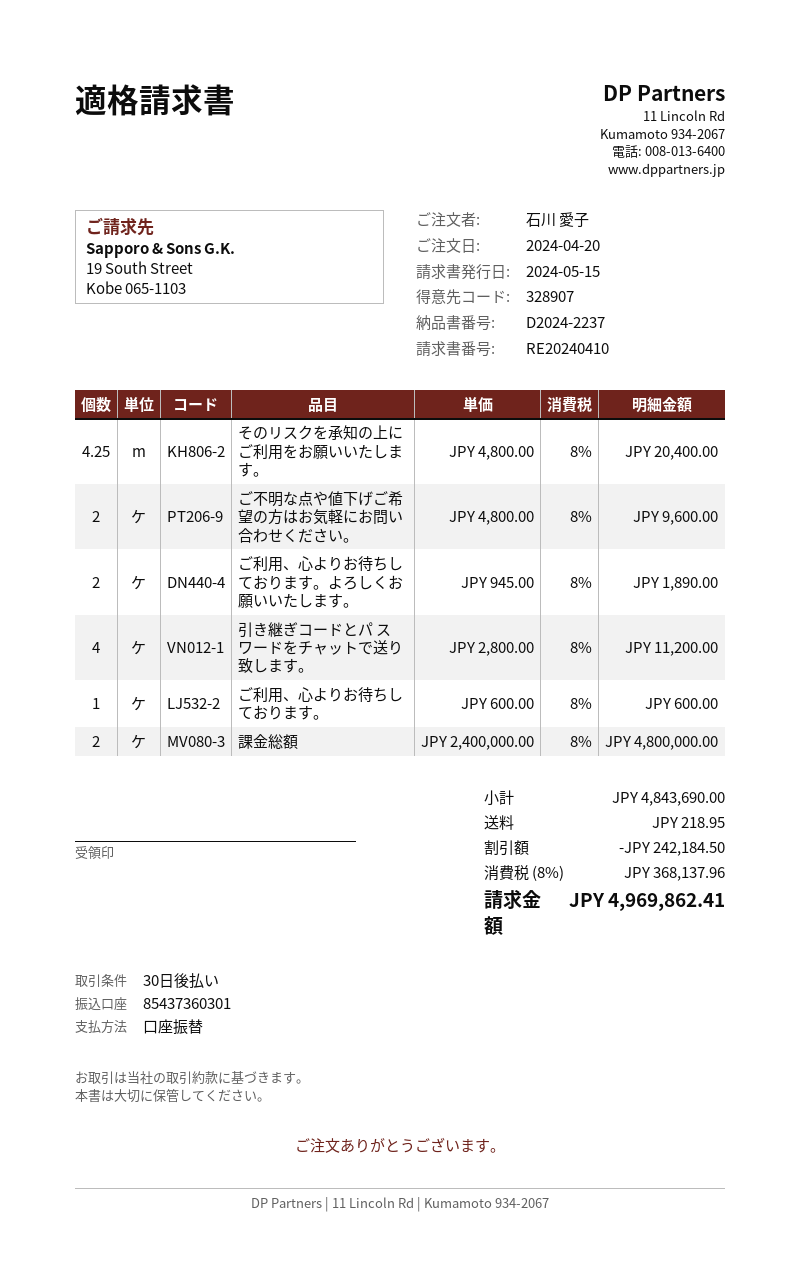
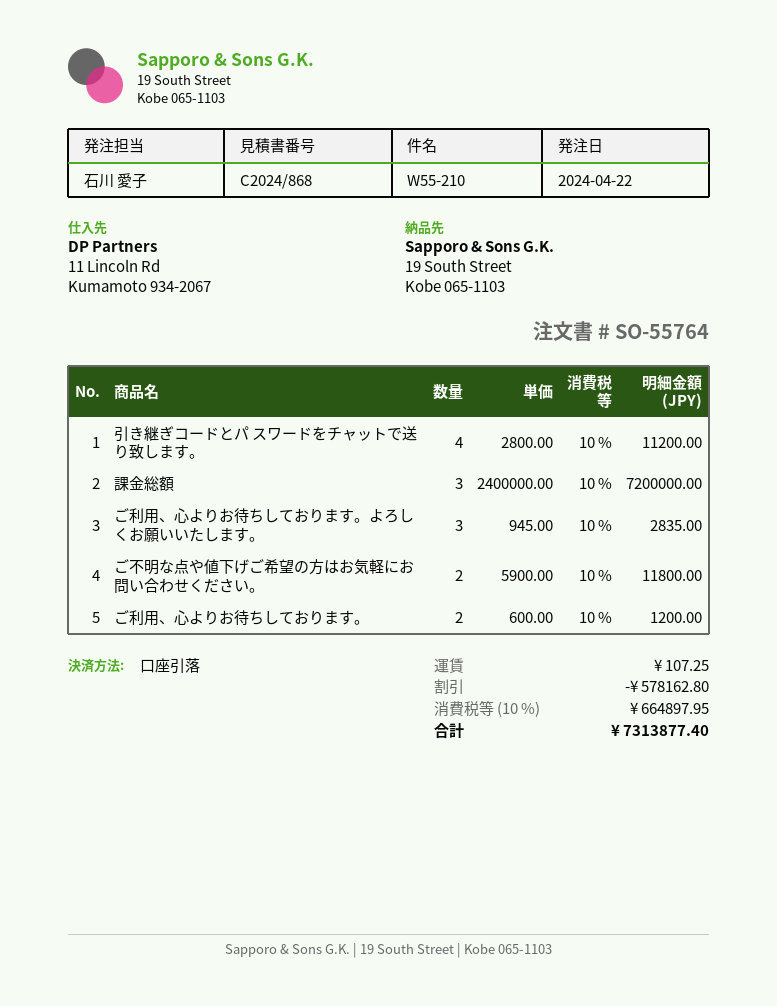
order date: 2024-04-20 -> 2024-04-22
そのリスクを承知の上にご利用をお願いいたします。: 4.25 x 4800.00 = 20400.00 -> none
ご不明な点や値下げご希望の方はお気軽にお問い合わせください。: 2 x 4800.00 = 9600.00 -> 2 x 5900.00 = 11800.00
ご利用、心よりお待ちしております。よろしくお願いいたします。: 2 x 945.00 = 1890.00 -> 3 x 945.00 = 2835.00
ご利用、心よりお待ちしております。: 1 x 600.00 = 600.00 -> 2 x 600.00 = 1200.00
課金総額: 2 x 2400000.00 = 4800000.00 -> 3 x 2400000.00 = 7200000.00
discount: 242184.50 -> 578162.80
shipping: 218.95 -> 107.25
tax: 8% = 368137.96 -> 10% = 664897.95
total: 4969862.41 -> 7313877.40

